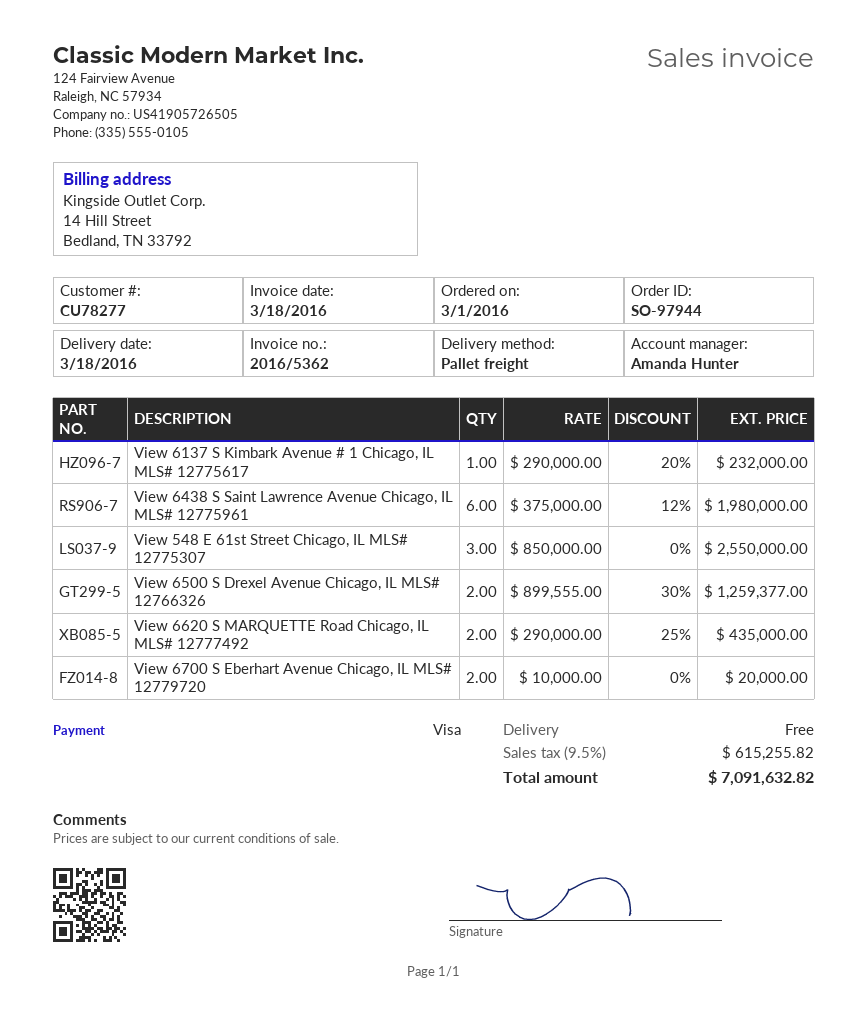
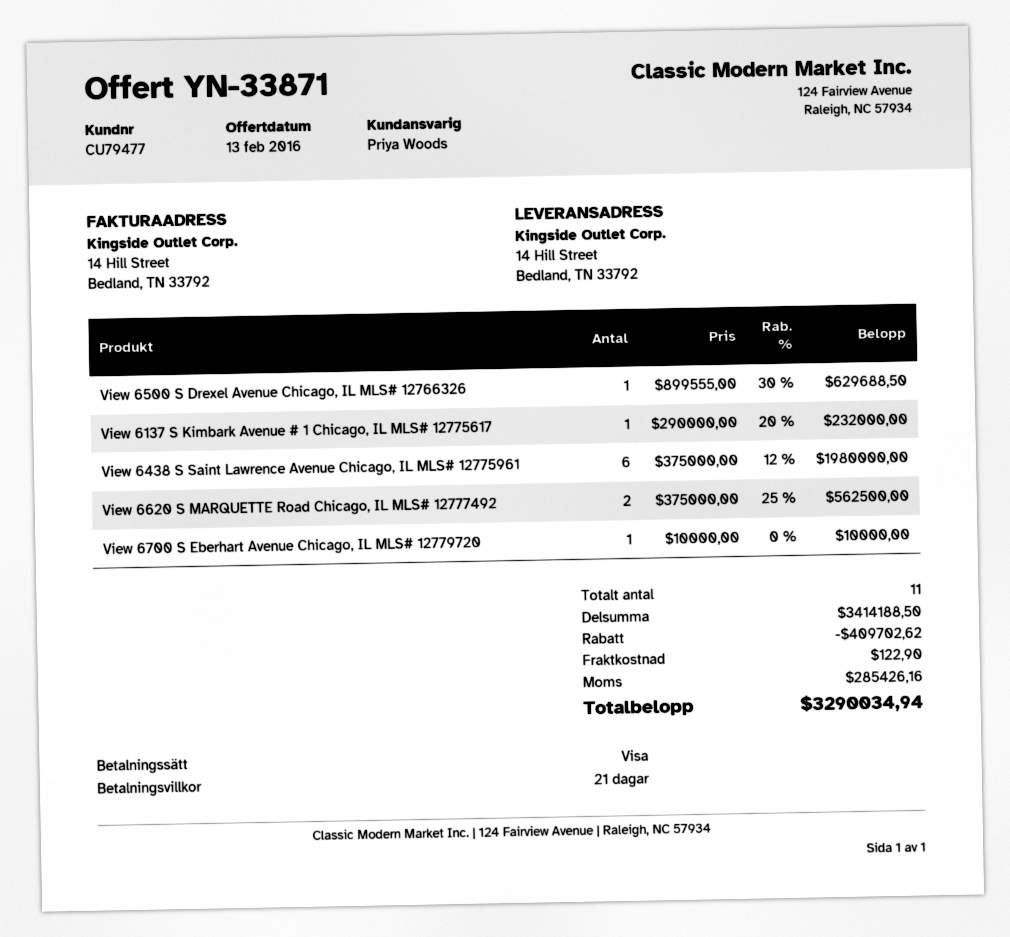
customer number: CU78277 -> CU79477
sales rep: Amanda Hunter -> Priya Woods
View 548 E 61st Street Chicago, IL MLS# 12775307: 3 x 850000.00 = 2550000.00 -> none
View 6500 S Drexel Avenue Chicago, IL MLS# 12766326: 2 x 899555.00 - 30% = 1259377.00 -> 1 x 899555.00 - 30% = 629688.50
View 6620 S MARQUETTE Road Chicago, IL MLS# 12777492: 2 x 290000.00 - 25% = 435000.00 -> 2 x 375000.00 - 25% = 562500.00
View 6700 S Eberhart Avenue Chicago, IL MLS# 12779720: 2 x 10000.00 = 20000.00 -> 1 x 10000.00 = 10000.00
discount: none -> 409702.62
shipping: 0.00 -> 122.90
tax: 615255.82 -> 285426.16
total: 7091632.82 -> 3290034.94

